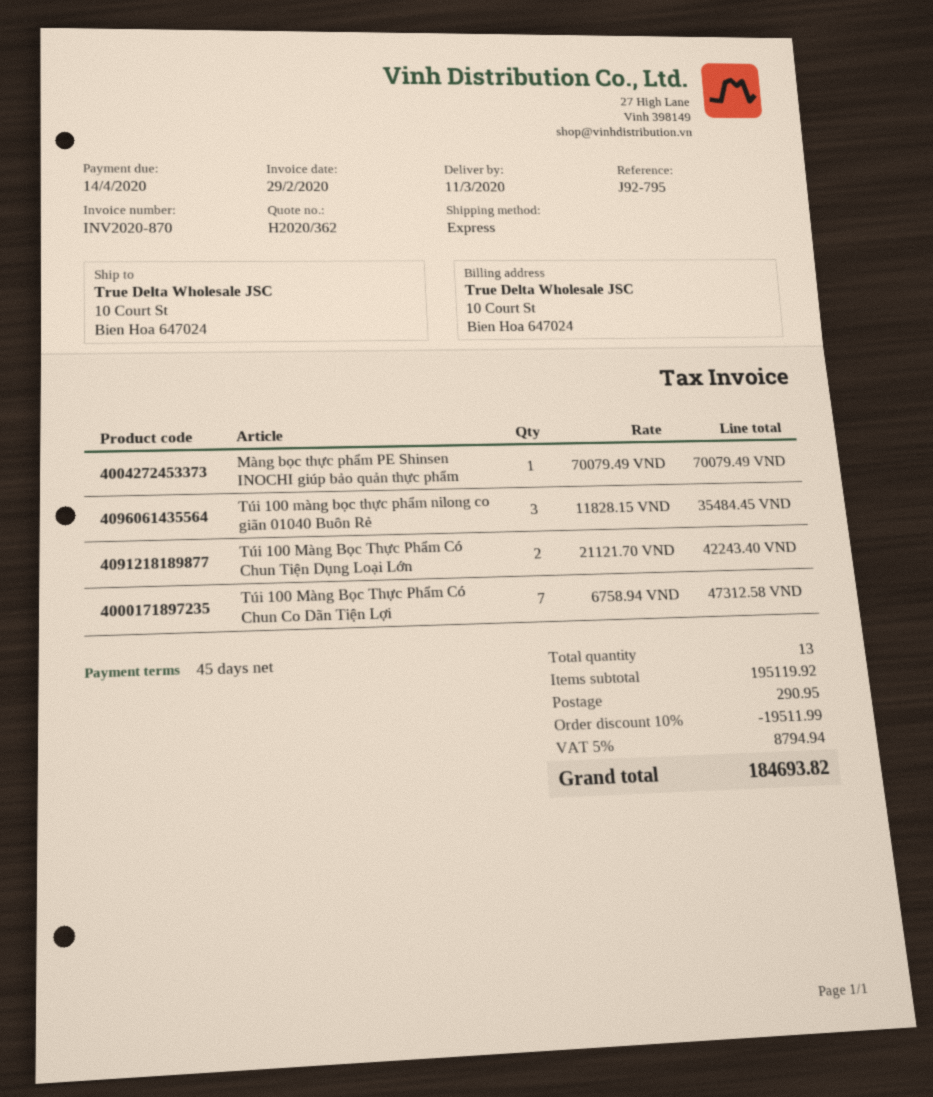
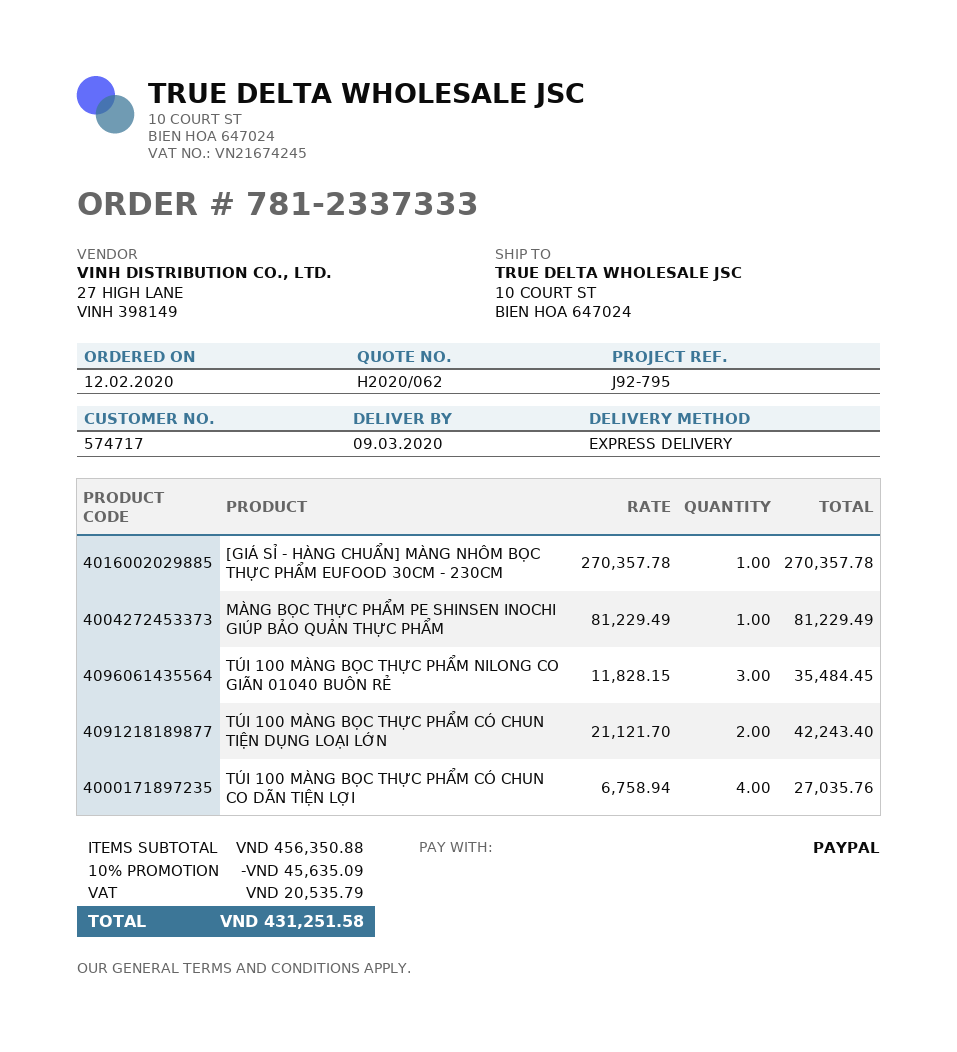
quote number: H2020/362 -> H2020/062
delivery date: 2020-03-11 -> 2020-03-09
Màng bọc thực phẩm PE Shinsen INOCHI giúp bảo quản thực phẩm: 1 x 70079.49 = 70079.49 -> 1 x 81229.49 = 81229.49
Túi 100 Màng Bọc Thực Phẩm Có Chun Co Dãn Tiện Lợi: 7 x 6758.94 = 47312.58 -> 4 x 6758.94 = 27035.76
[GIÁ SỈ - HÀNG CHUẨN] MÀNG NHÔM BỌC THỰC PHẨM EUFOOD 30CM - 230CM: none -> 1 x 270357.78 = 270357.78
subtotal: 195119.92 -> 456350.88
discount: 10% = 19511.99 -> 10% = 45635.09
shipping: 290.95 -> none
tax: 8794.94 -> 20535.79
total: 184693.82 -> 431251.58

